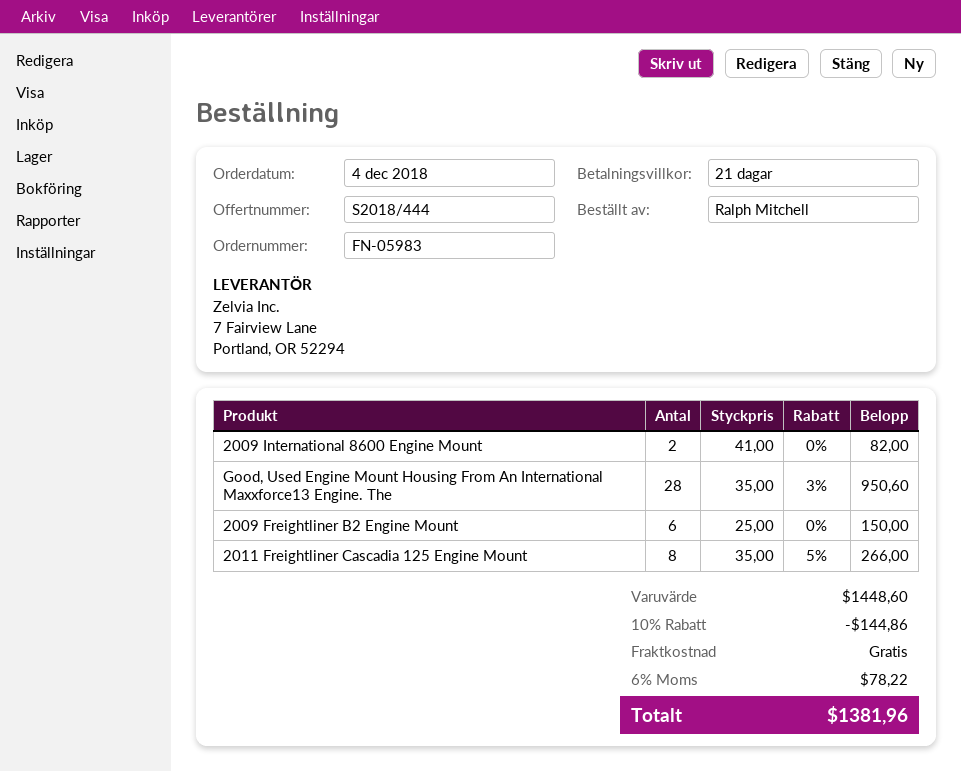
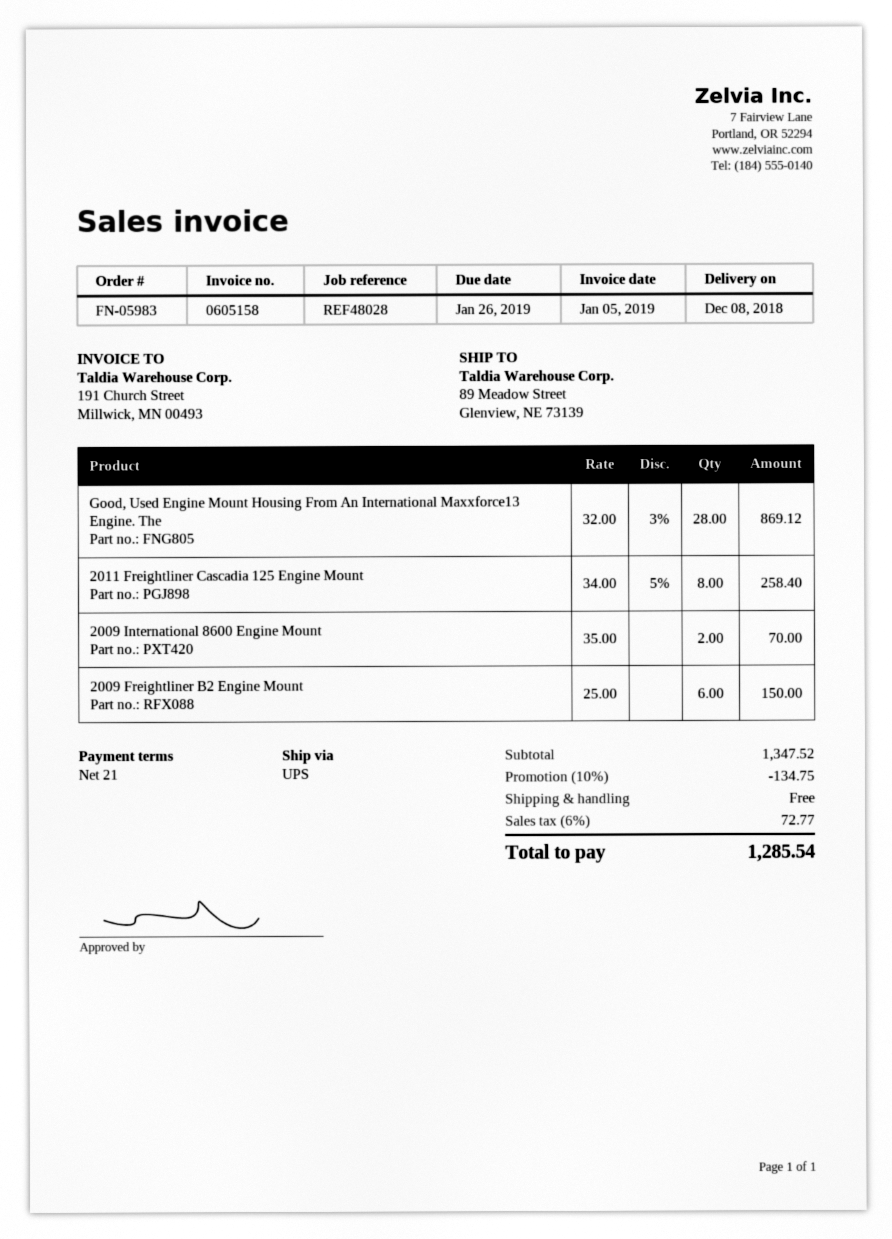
2009 International 8600 Engine Mount: 2 x 41.00 = 82.00 -> 2 x 35.00 = 70.00
Good, Used Engine Mount Housing From An International Maxxforce13 Engine. The: 28 x 35.00 - 3% = 950.60 -> 28 x 32.00 - 3% = 869.12
2011 Freightliner Cascadia 125 Engine Mount: 8 x 35.00 - 5% = 266.00 -> 8 x 34.00 - 5% = 258.40
subtotal: 1448.60 -> 1347.52
discount: 10% = 144.86 -> 10% = 134.75
tax: 6% = 78.22 -> 6% = 72.77
total: 1381.96 -> 1285.54

